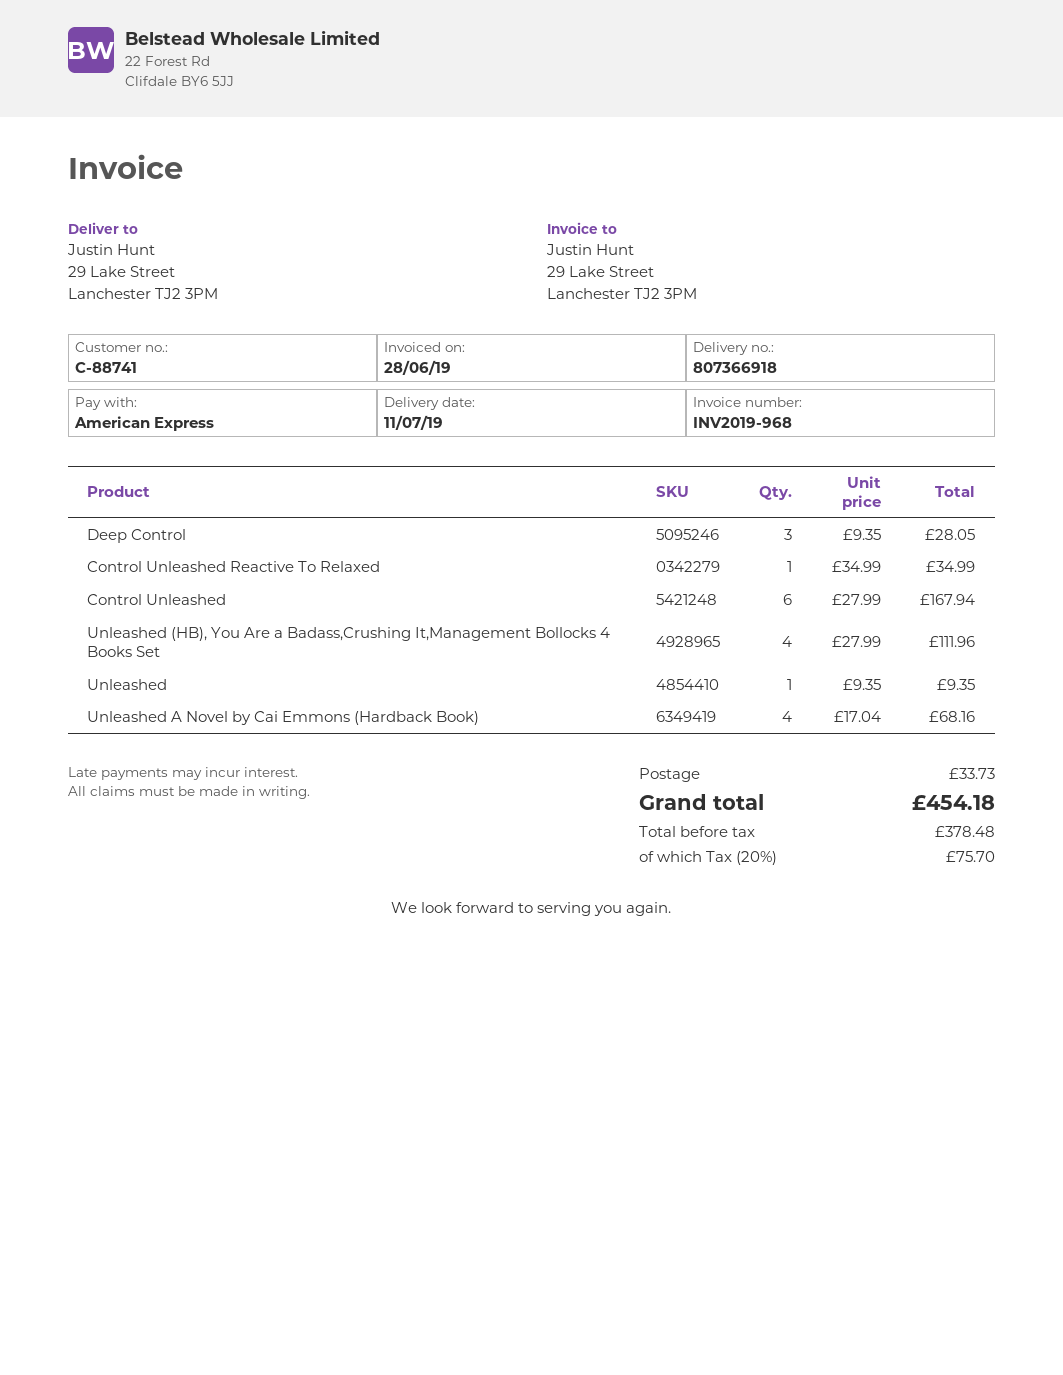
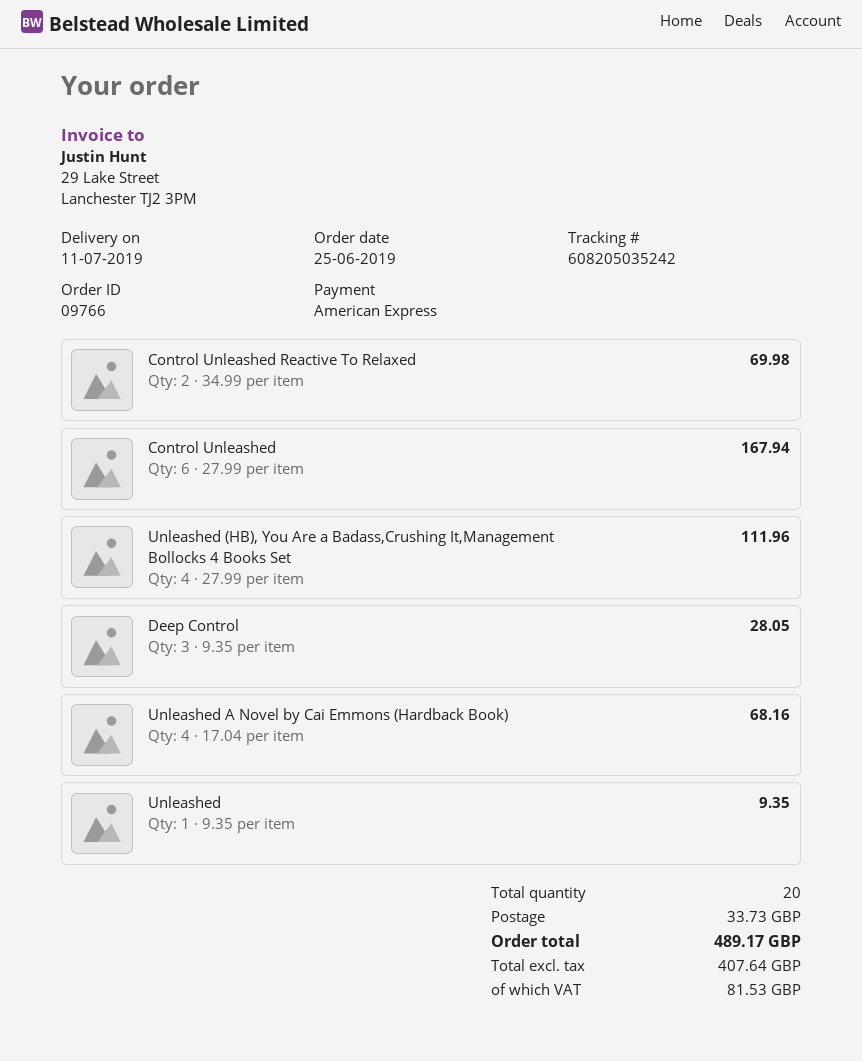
Control Unleashed Reactive To Relaxed: 1 x 34.99 = 34.99 -> 2 x 34.99 = 69.98
net: 378.48 -> 407.64
tax: 75.70 -> 81.53
total: 454.18 -> 489.17

